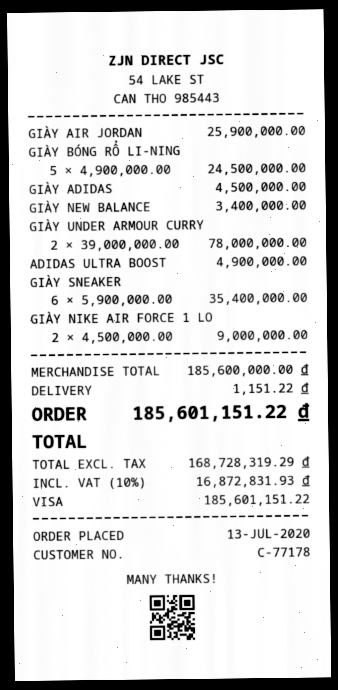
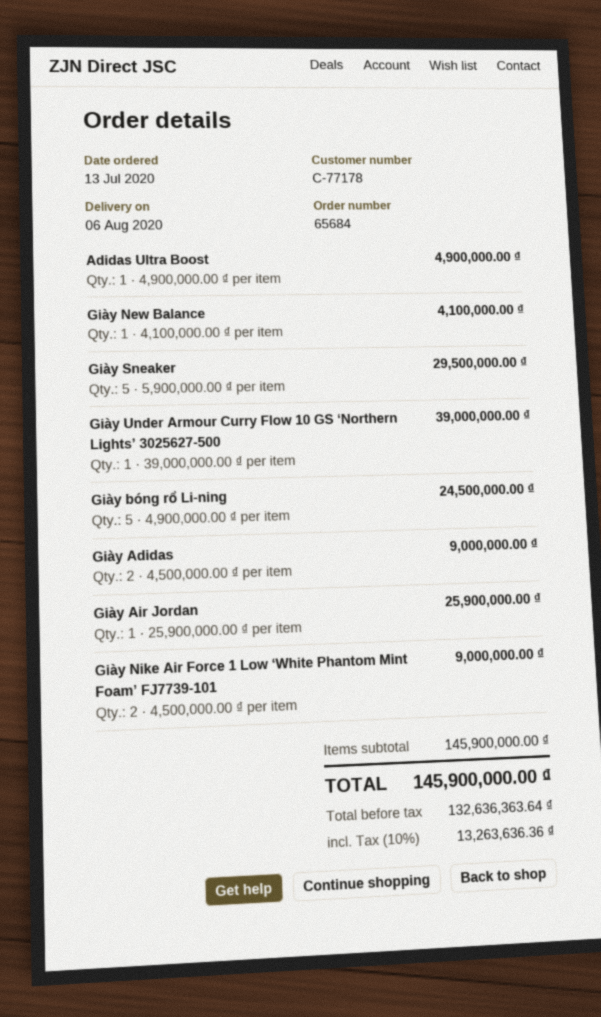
GIÀY ADIDAS: 1 x 4500000.00 = 4500000.00 -> 2 x 4500000.00 = 9000000.00
GIÀY NEW BALANCE: 1 x 3400000.00 = 3400000.00 -> 1 x 4100000.00 = 4100000.00
GIÀY UNDER ARMOUR CURRY: 2 x 39000000.00 = 78000000.00 -> 1 x 39000000.00 = 39000000.00
GIÀY SNEAKER: 6 x 5900000.00 = 35400000.00 -> 5 x 5900000.00 = 29500000.00
subtotal: 185600000.00 -> 145900000.00
shipping: 1151.22 -> none
net: 168728319.29 -> 132636363.64
tax: 10% = 16872831.93 -> 10% = 13263636.36
total: 185601151.22 -> 145900000.00

